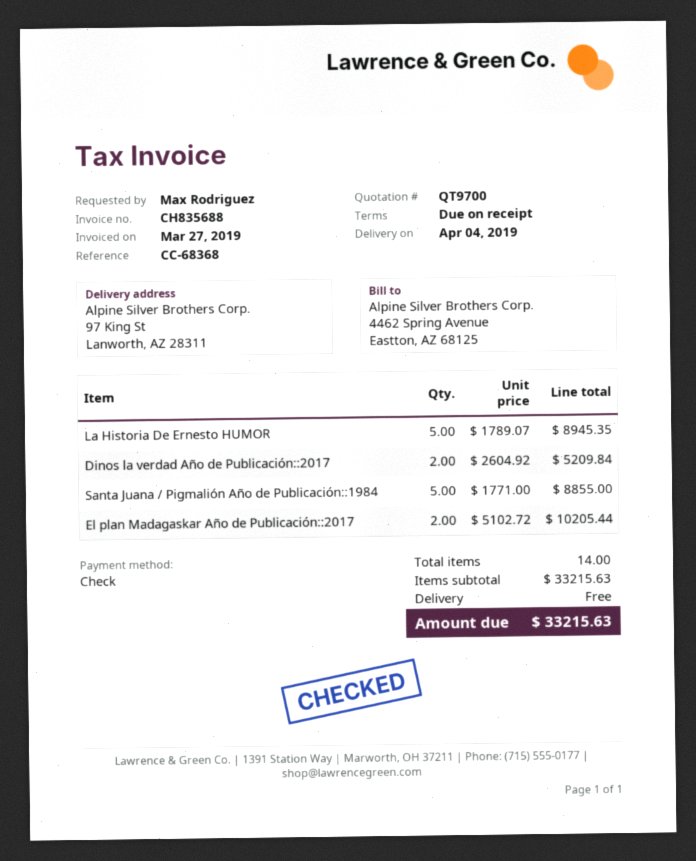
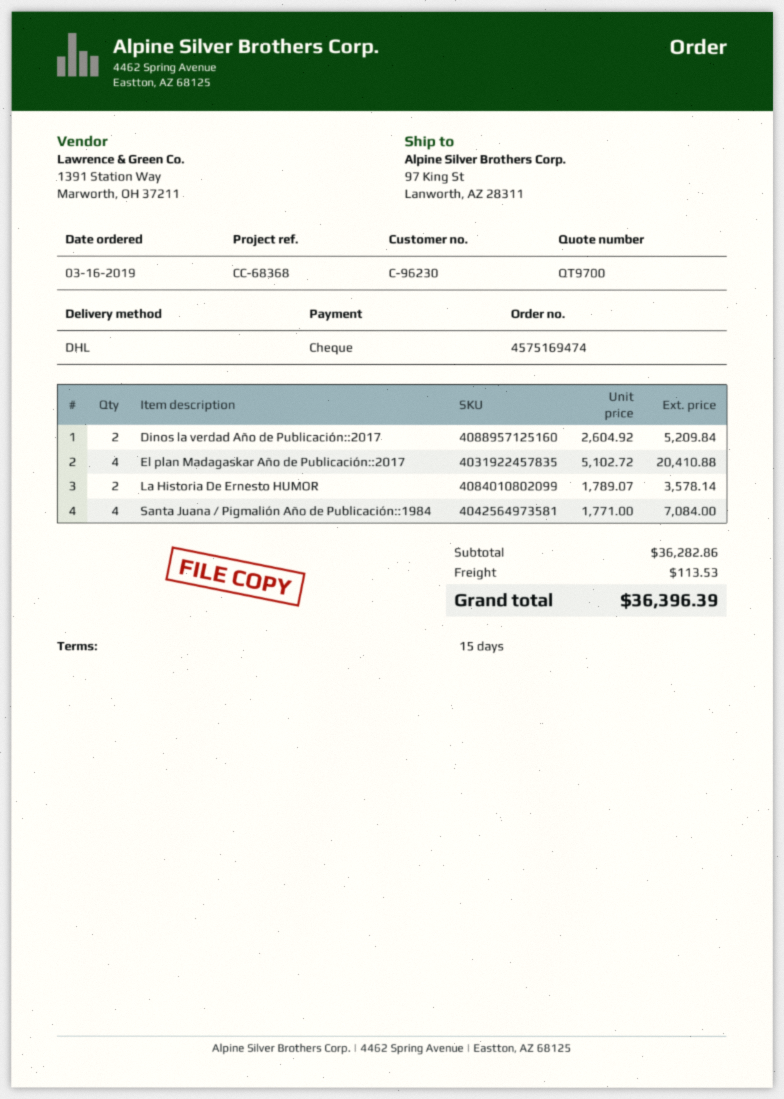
payment terms: on receipt -> 15 days
La Historia De Ernesto HUMOR: 5 x 1789.07 = 8945.35 -> 2 x 1789.07 = 3578.14
Santa Juana / Pigmalión Año de Publicación::1984: 5 x 1771.00 = 8855.00 -> 4 x 1771.00 = 7084.00
El plan Madagaskar Año de Publicación::2017: 2 x 5102.72 = 10205.44 -> 4 x 5102.72 = 20410.88
subtotal: 33215.63 -> 36282.86
shipping: 0.00 -> 113.53
total: 33215.63 -> 36396.39

